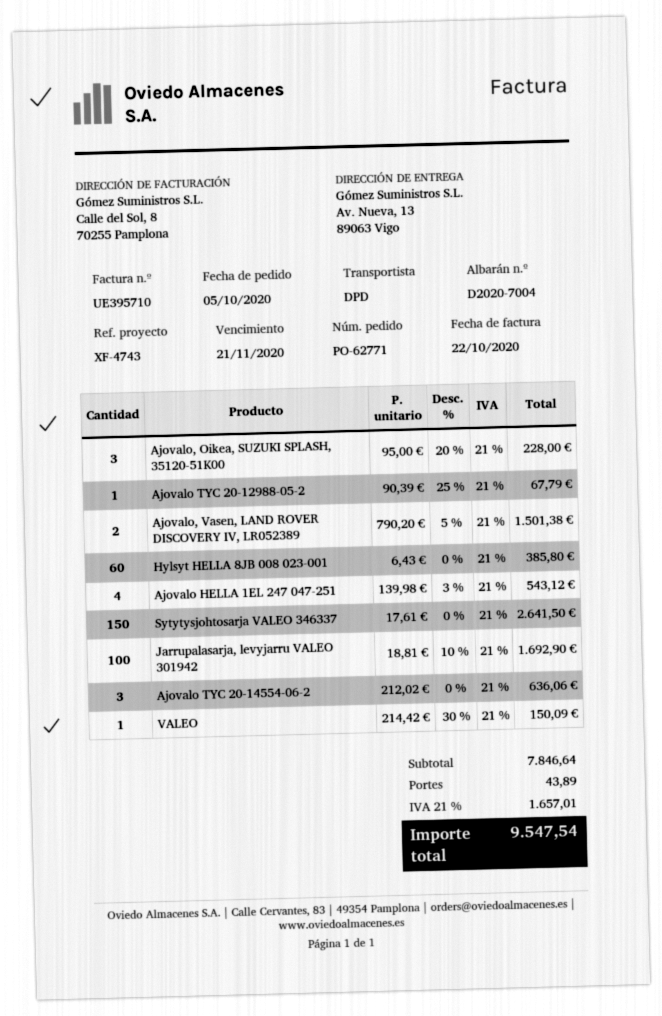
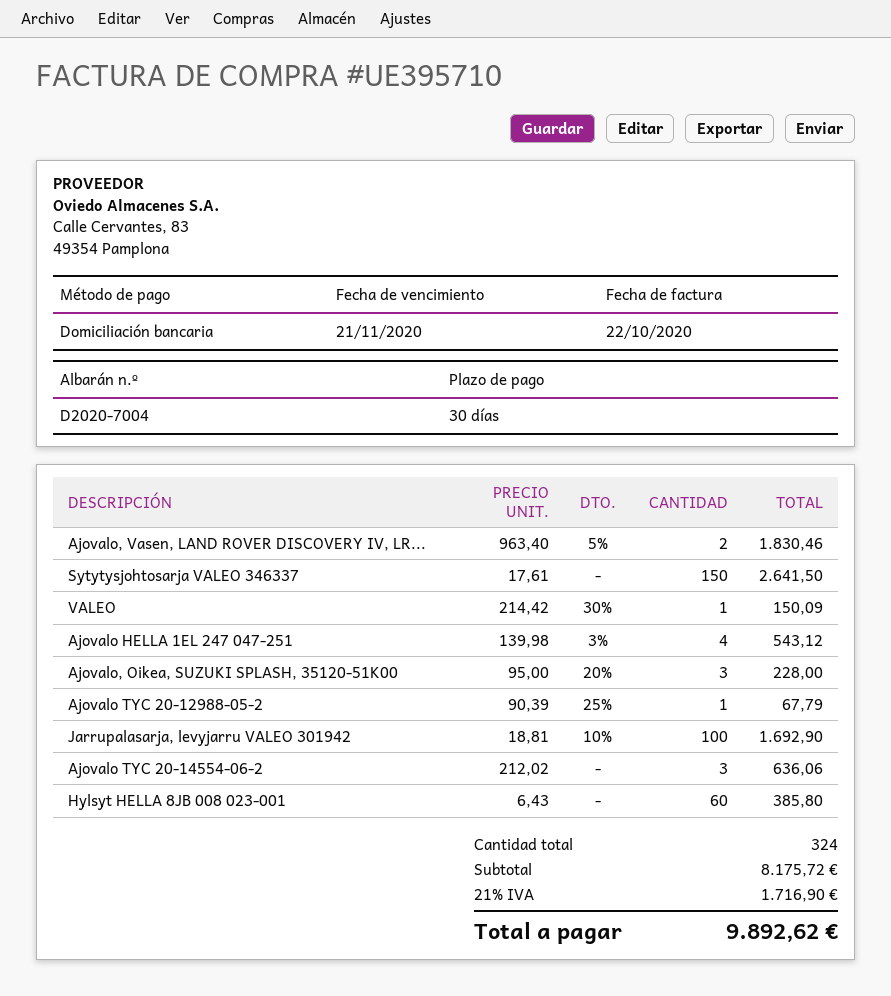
Ajovalo, Vasen, LAND ROVER DISCOVERY IV, LR052389: 2 x 790.20 - 5% = 1501.38 -> 2 x 963.40 - 5% = 1830.46
subtotal: 7846.64 -> 8175.72
shipping: 43.89 -> none
tax: 21% = 1657.01 -> 21% = 1716.90
total: 9547.54 -> 9892.62

